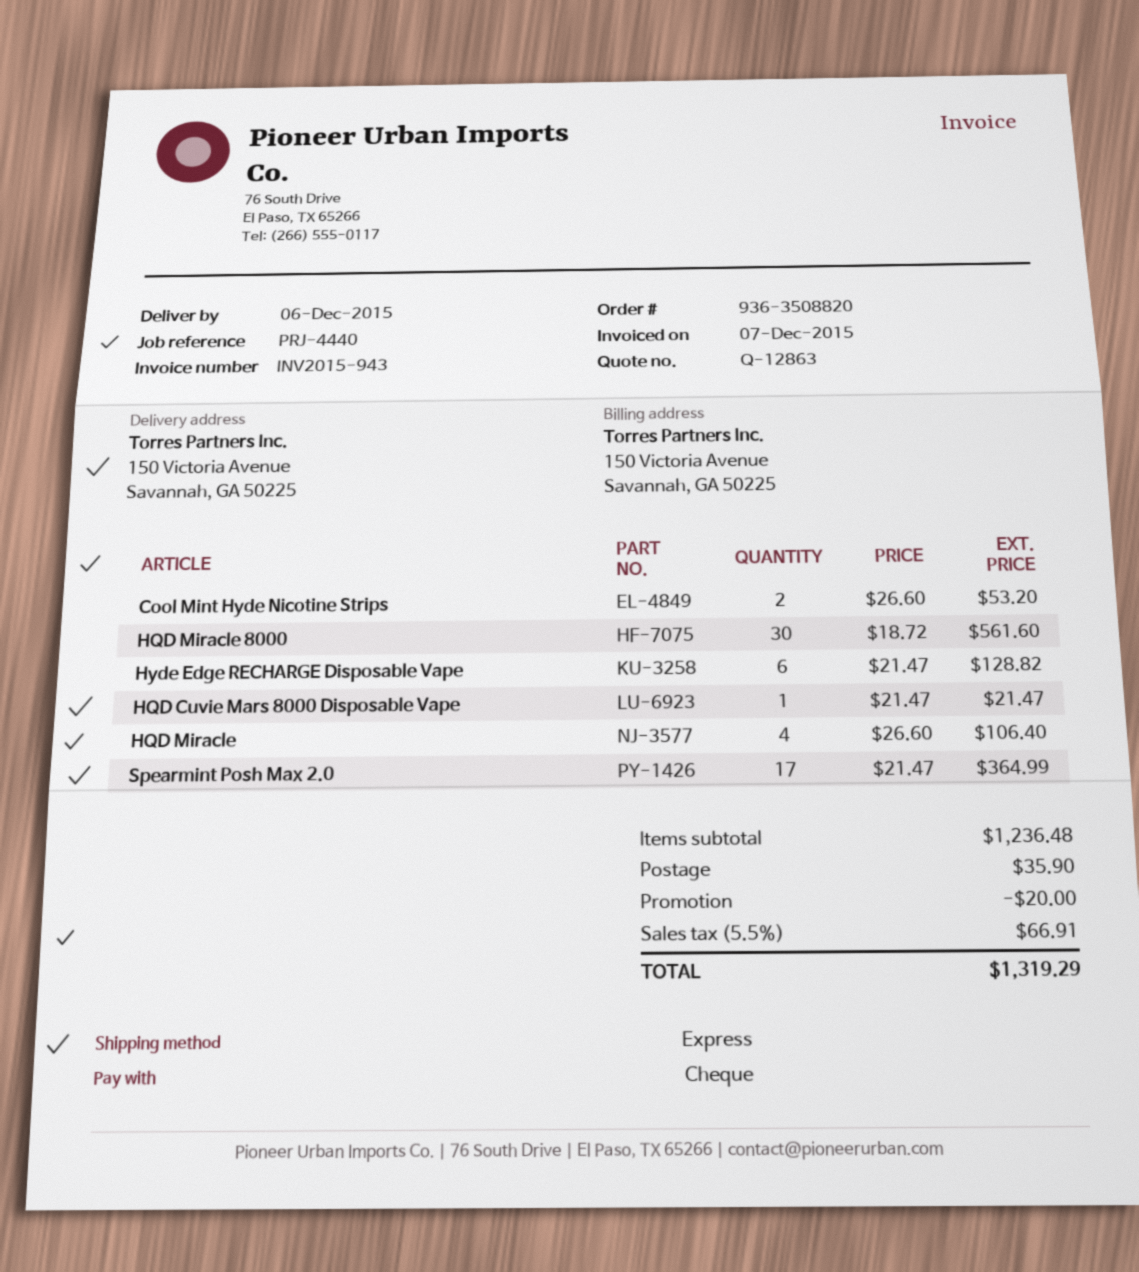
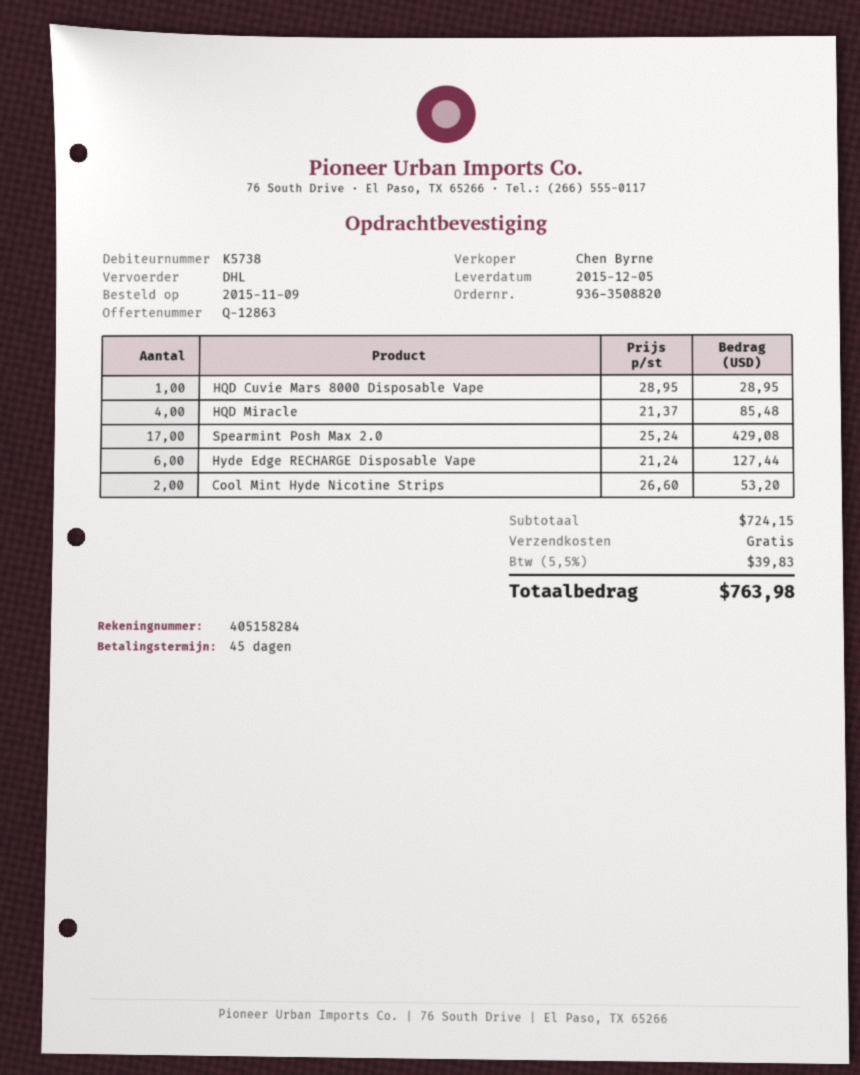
delivery date: 2015-12-06 -> 2015-12-05
shipping method: express -> DHL
HQD Miracle 8000: 30 x 18.72 = 561.60 -> none
Hyde Edge RECHARGE Disposable Vape: 6 x 21.47 = 128.82 -> 6 x 21.24 = 127.44
HQD Cuvie Mars 8000 Disposable Vape: 1 x 21.47 = 21.47 -> 1 x 28.95 = 28.95
HQD Miracle: 4 x 26.60 = 106.40 -> 4 x 21.37 = 85.48
Spearmint Posh Max 2.0: 17 x 21.47 = 364.99 -> 17 x 25.24 = 429.08
subtotal: 1236.48 -> 724.15
discount: 20.00 -> none
shipping: 35.90 -> 0.00
tax: 5.5% = 66.91 -> 5.5% = 39.83
total: 1319.29 -> 763.98

